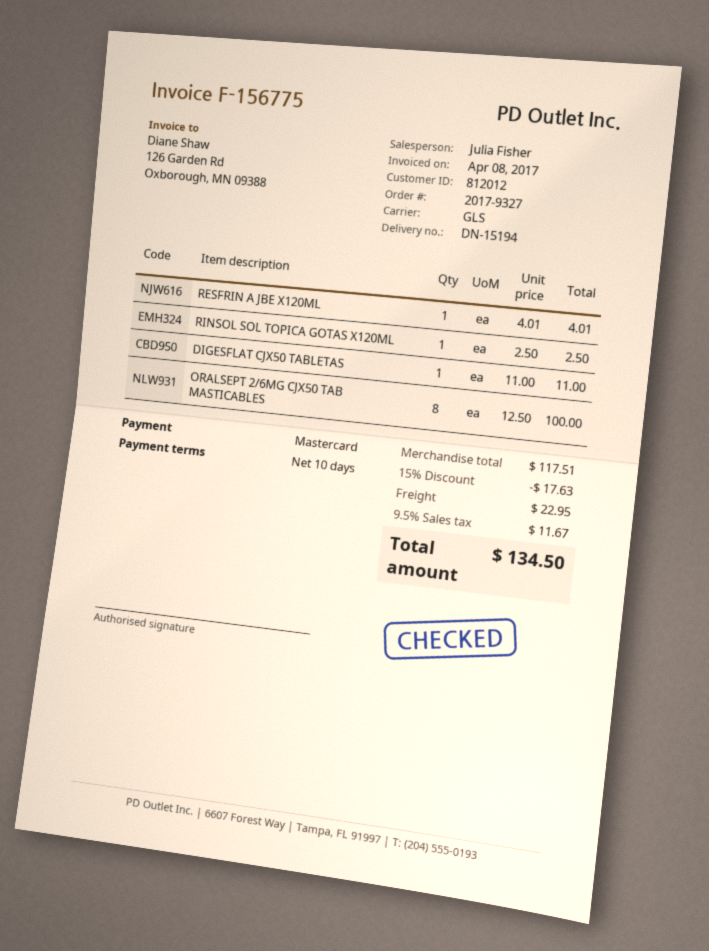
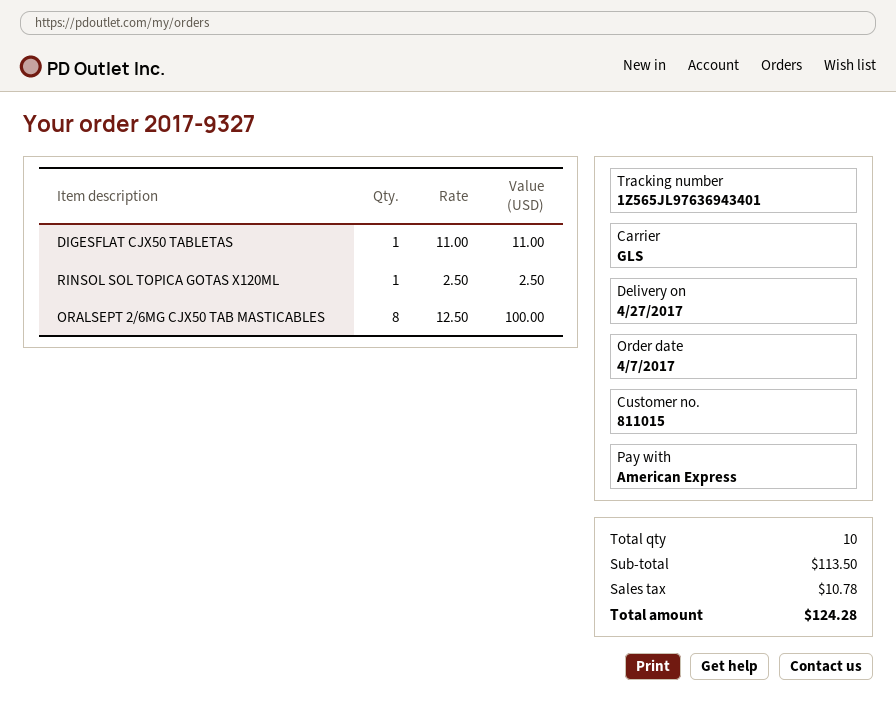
customer number: 812012 -> 811015
payment method: Mastercard -> American Express
RESFRIN A JBE X120ML: 1 x 4.01 = 4.01 -> none
subtotal: 117.51 -> 113.50
discount: 15% = 17.63 -> none
shipping: 22.95 -> none
tax: 11.67 -> 10.78
total: 134.50 -> 124.28

